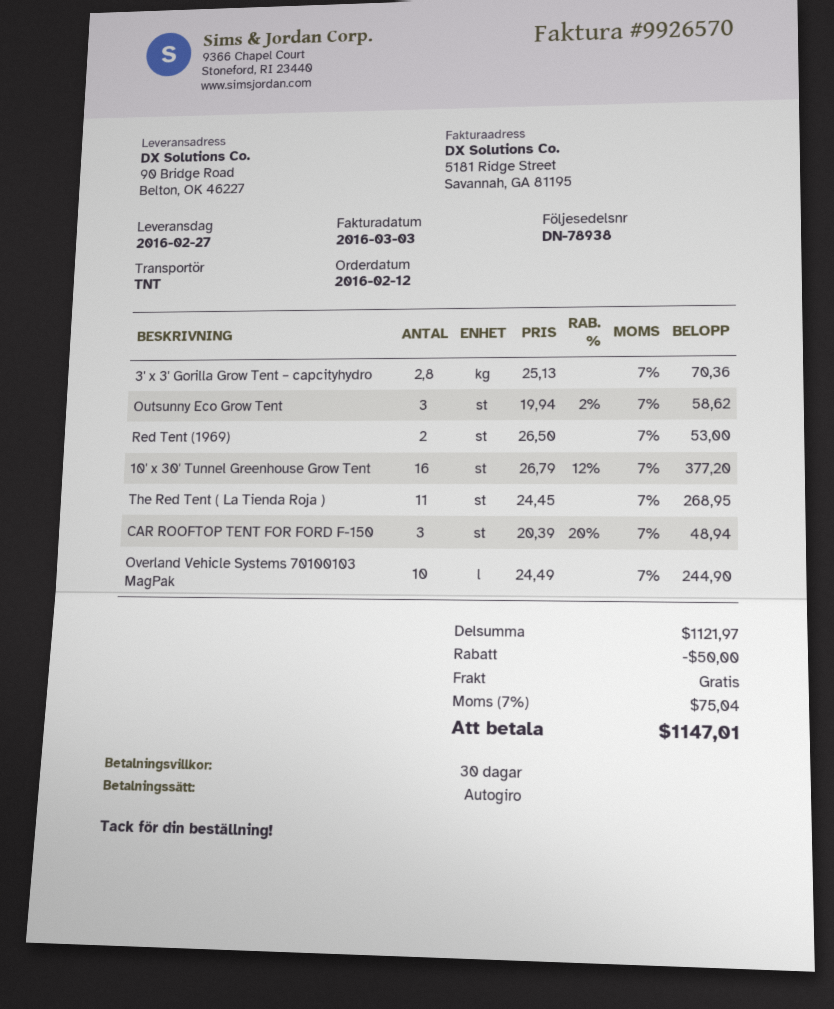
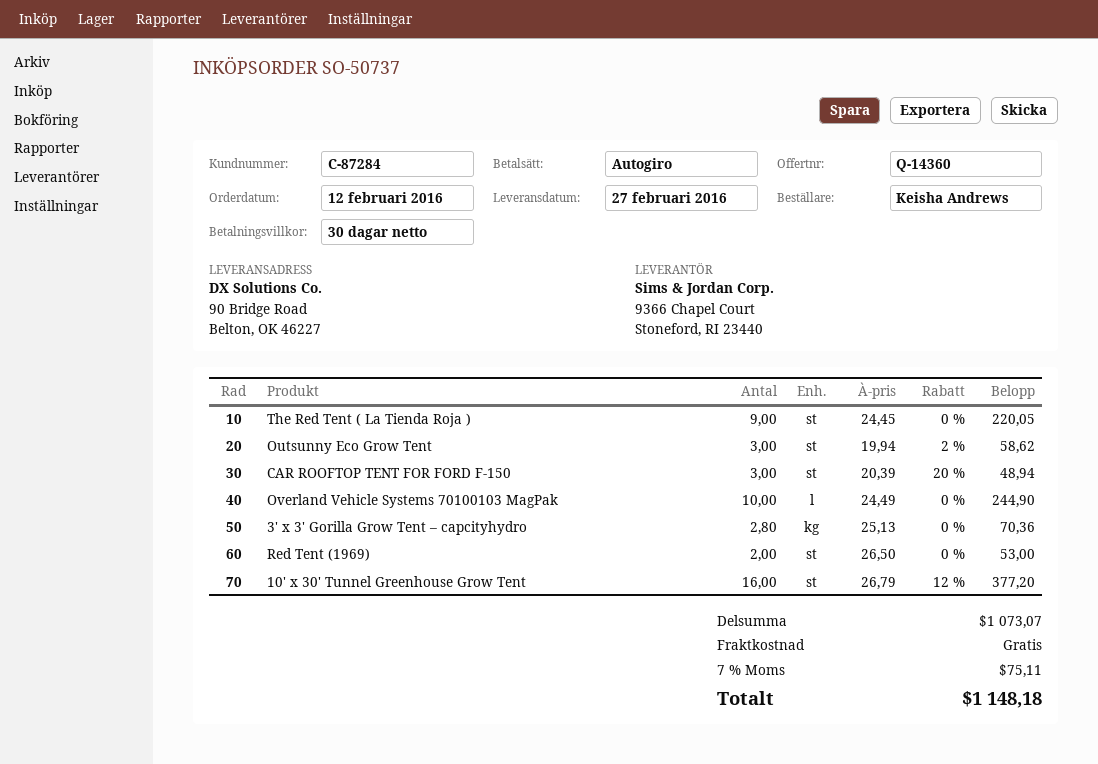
The Red Tent ( La Tienda Roja ): 11 x 24.45 = 268.95 -> 9 x 24.45 = 220.05
subtotal: 1121.97 -> 1073.07
discount: 50.00 -> none
tax: 7% = 75.04 -> 7% = 75.11
total: 1147.01 -> 1148.18

